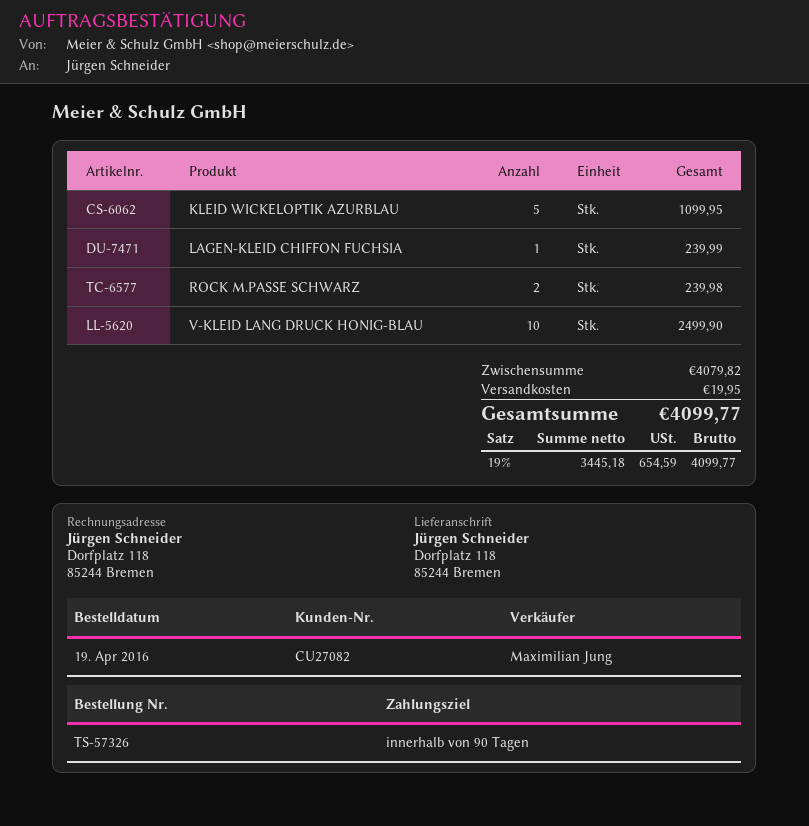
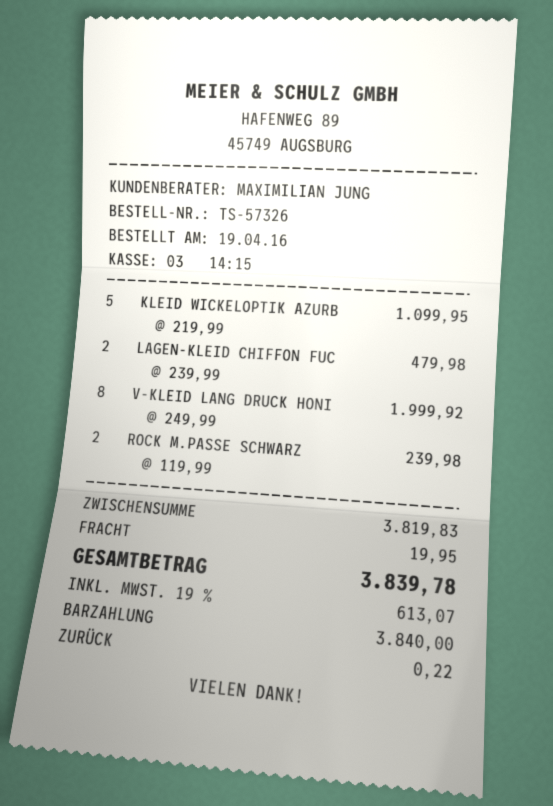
LAGEN-KLEID CHIFFON FUCHSIA: 1 for 239.99 -> 2 for 479.98
V-KLEID LANG DRUCK HONIG-BLAU: 10 for 2499.90 -> 8 for 1999.92
subtotal: 4079.82 -> 3819.83
tax: 19% = 654.59 -> 19% = 613.07
total: 4099.77 -> 3839.78

